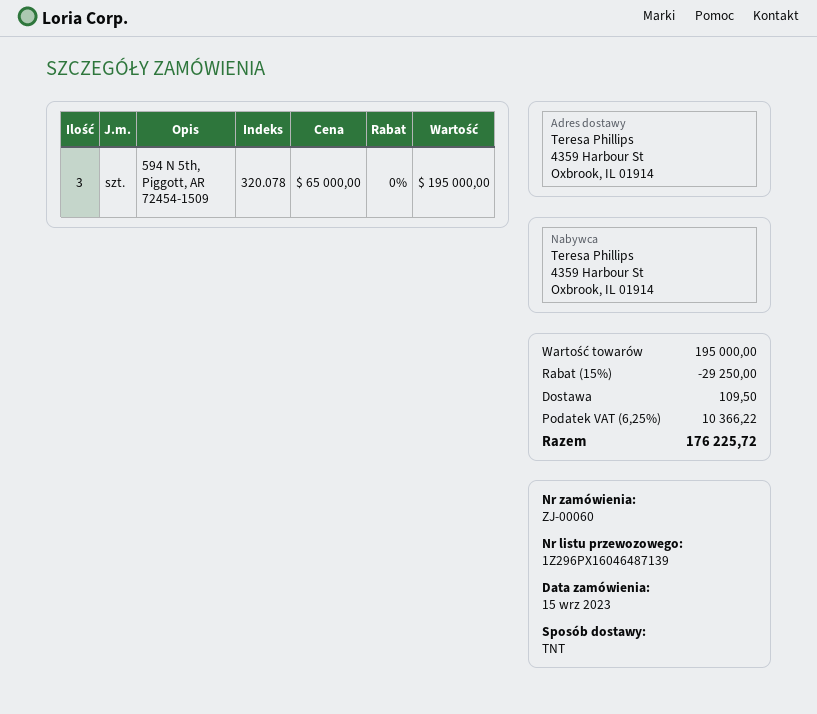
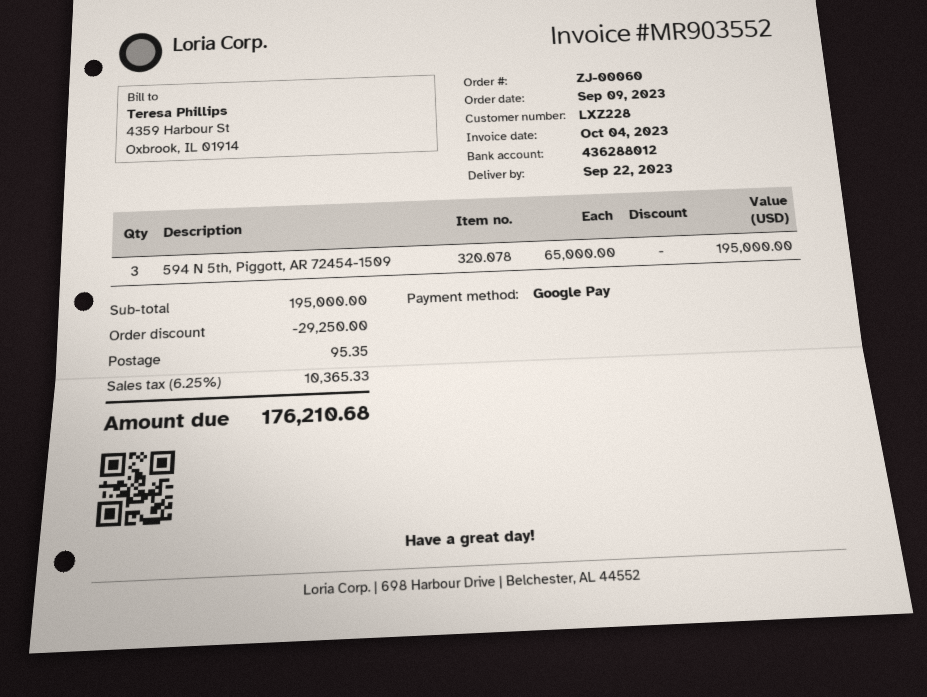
order date: 2023-09-15 -> 2023-09-09
shipping: 109.50 -> 95.35
tax: 6.25% = 10366.22 -> 6.25% = 10365.33
total: 176225.72 -> 176210.68

